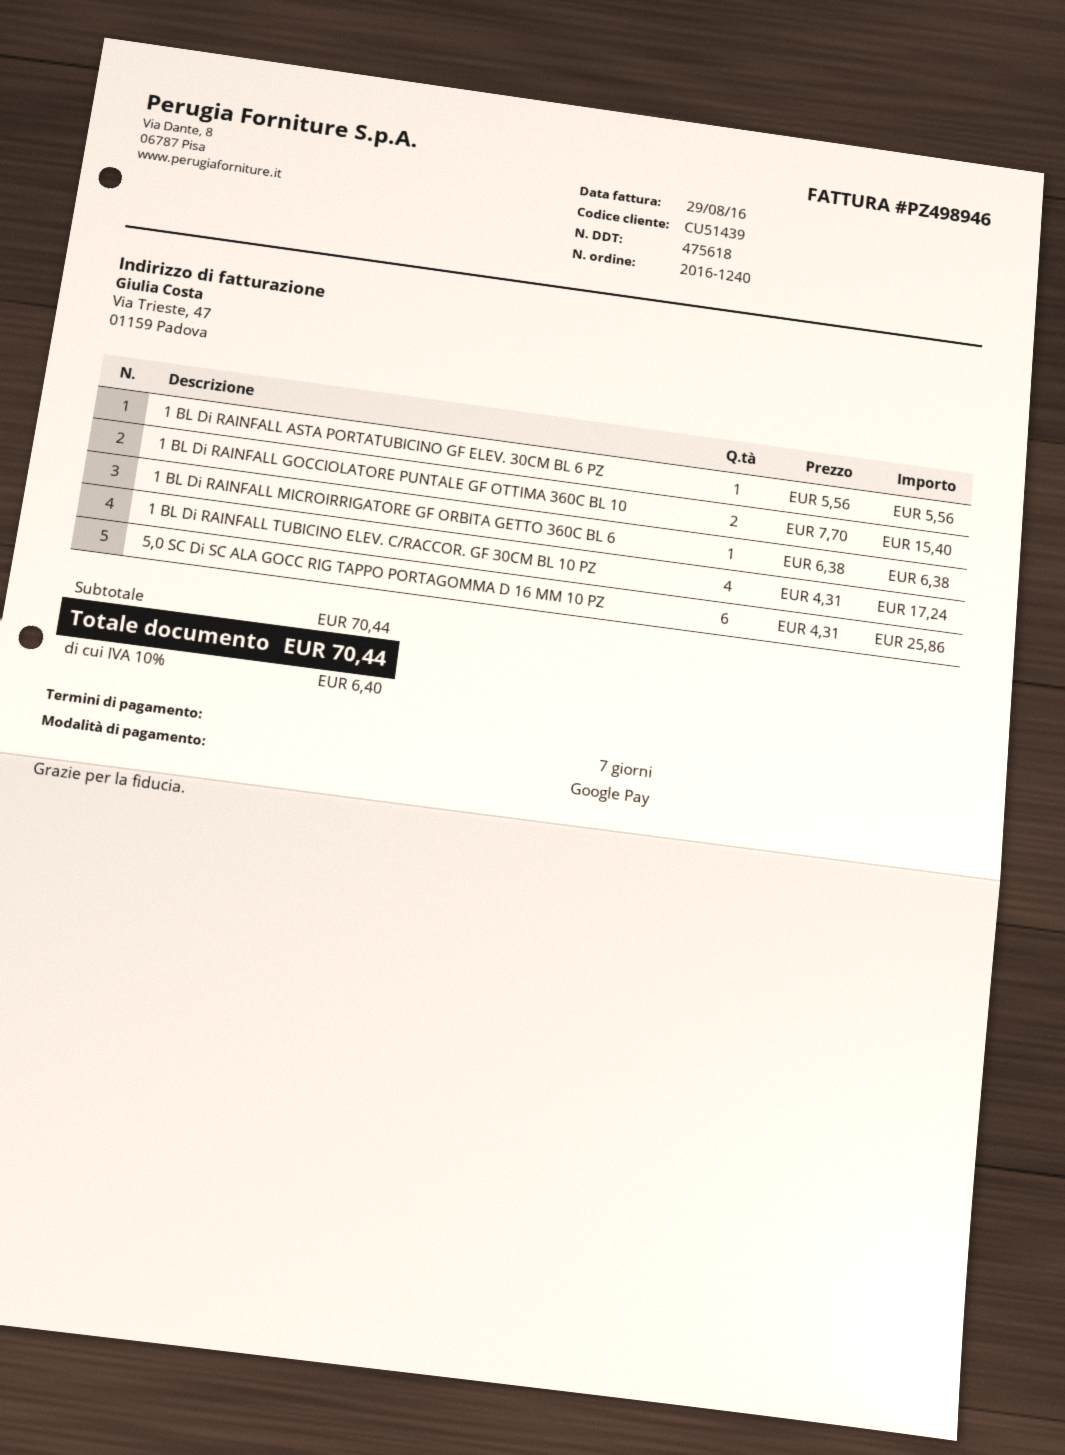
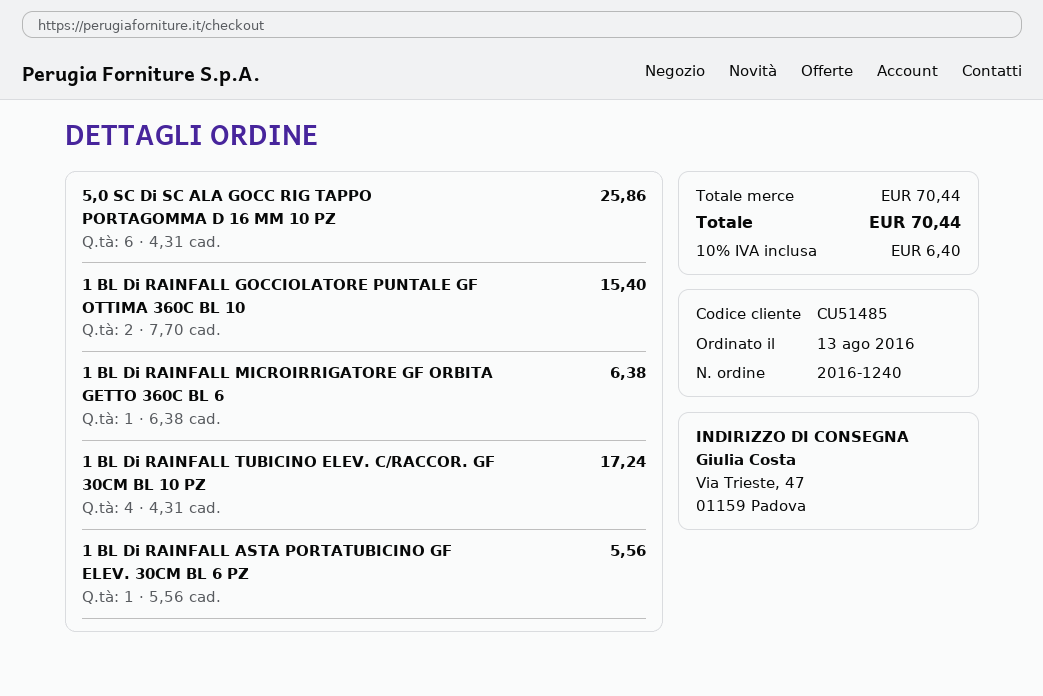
customer number: CU51439 -> CU51485

